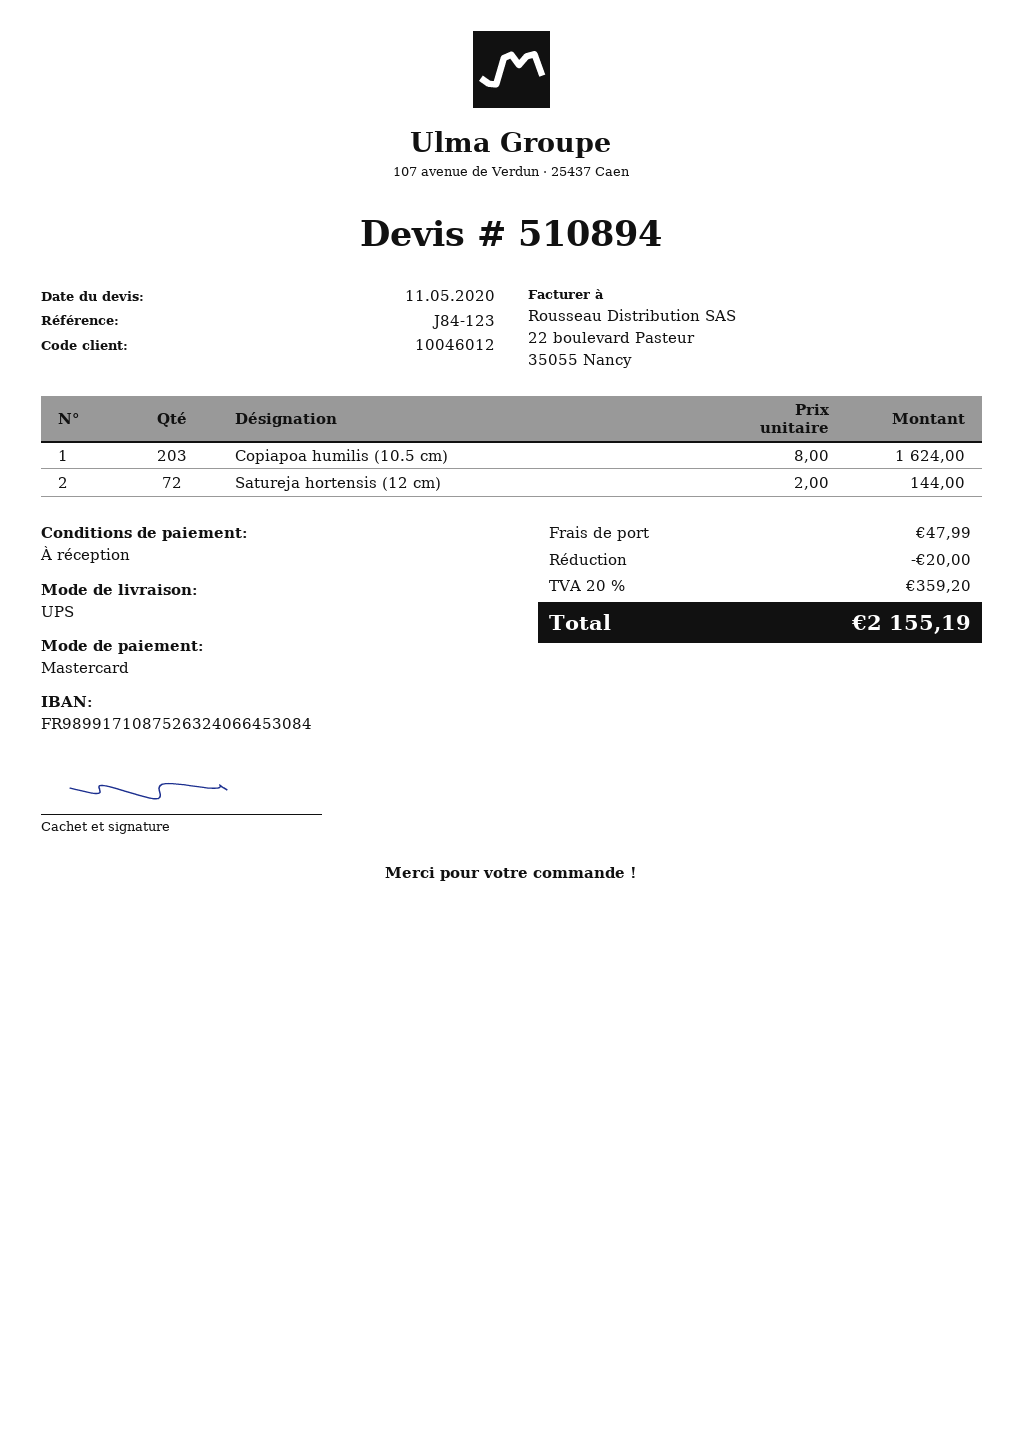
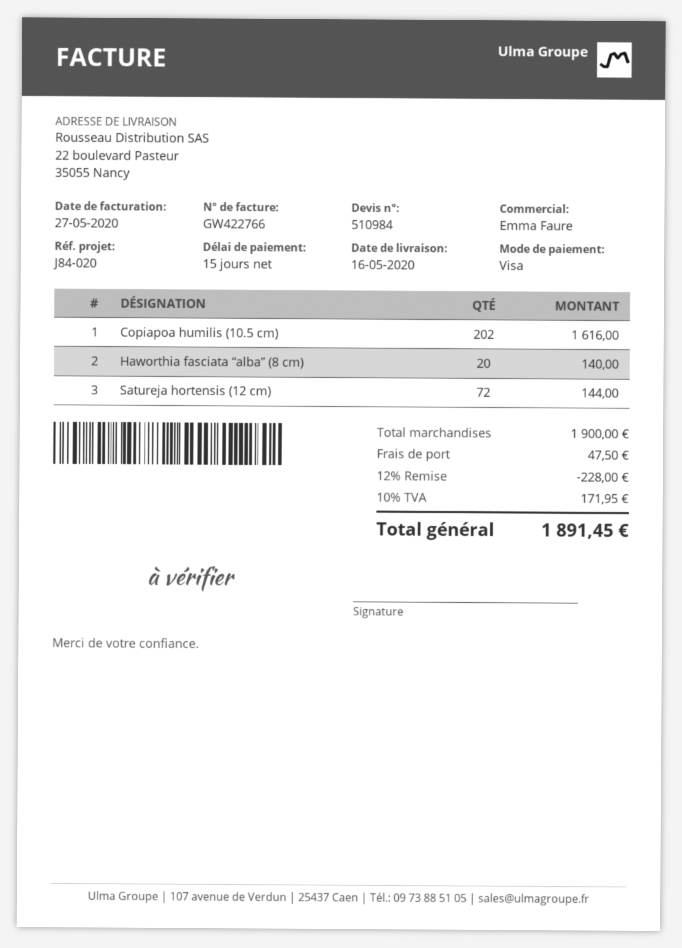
quote number: 510894 -> 510984
payment terms: on receipt -> 15 days
reference: J84-123 -> J84-020
payment method: Mastercard -> Visa
Copiapoa humilis (10.5 cm): 203 for 1624.00 -> 202 for 1616.00
Haworthia fasciata “alba” (8 cm): none -> 20 for 140.00
discount: 20.00 -> 228.00
shipping: 47.99 -> 47.50
tax: 20% = 359.20 -> 10% = 171.95
total: 2155.19 -> 1891.45

